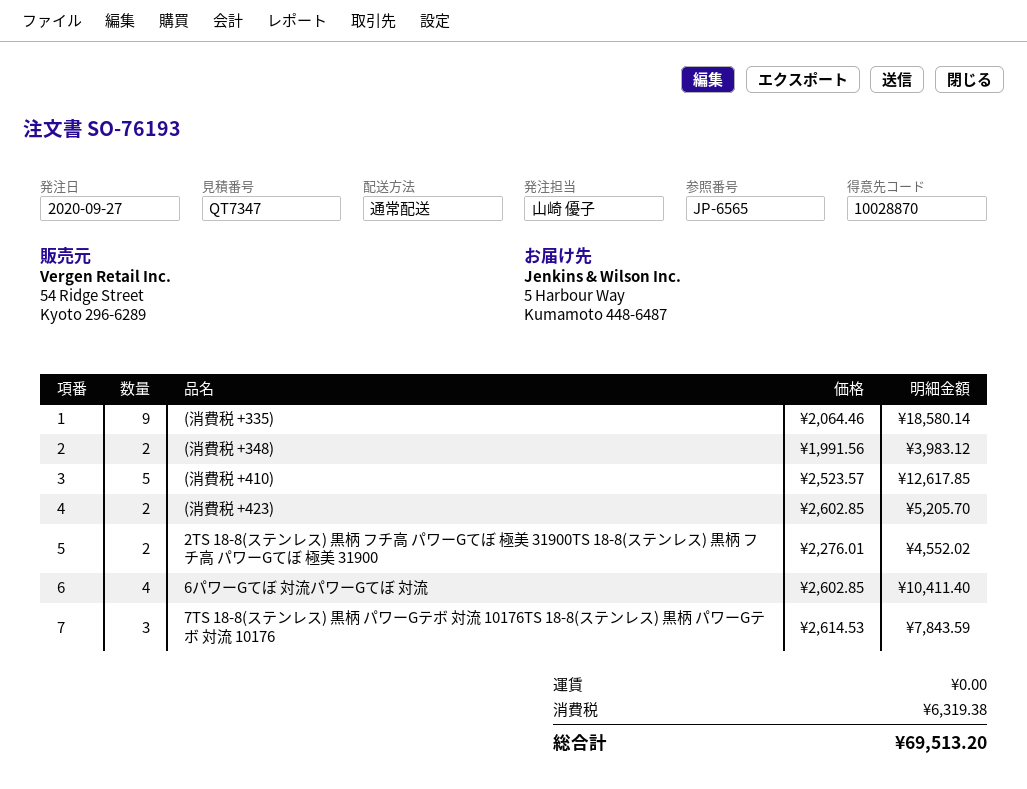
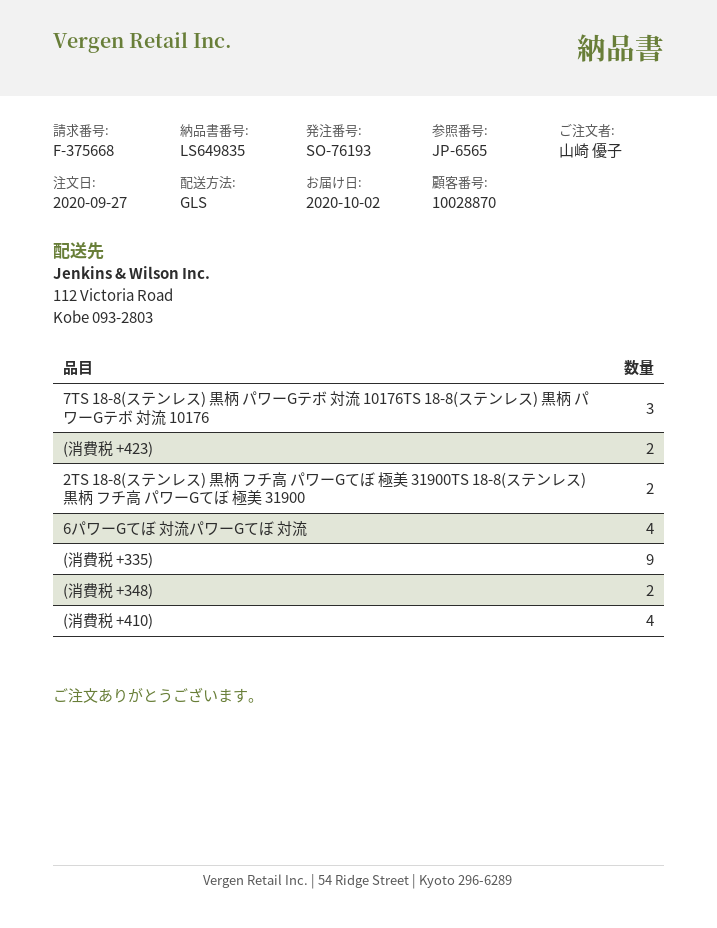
shipping method: standard -> GLS
ship to: 5 Harbour Way, Kumamoto 448-6487 -> 112 Victoria Road, Kobe 093-2803
(消費税 +410): 5 -> 4

